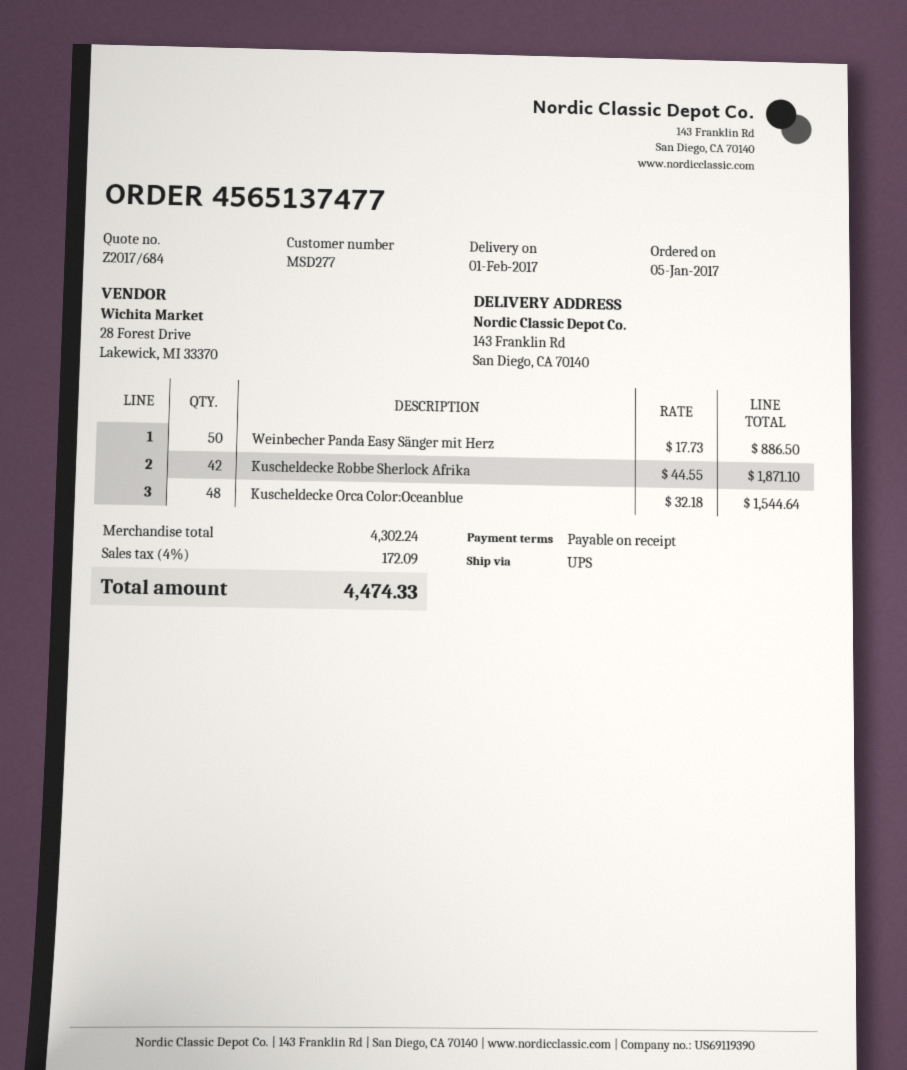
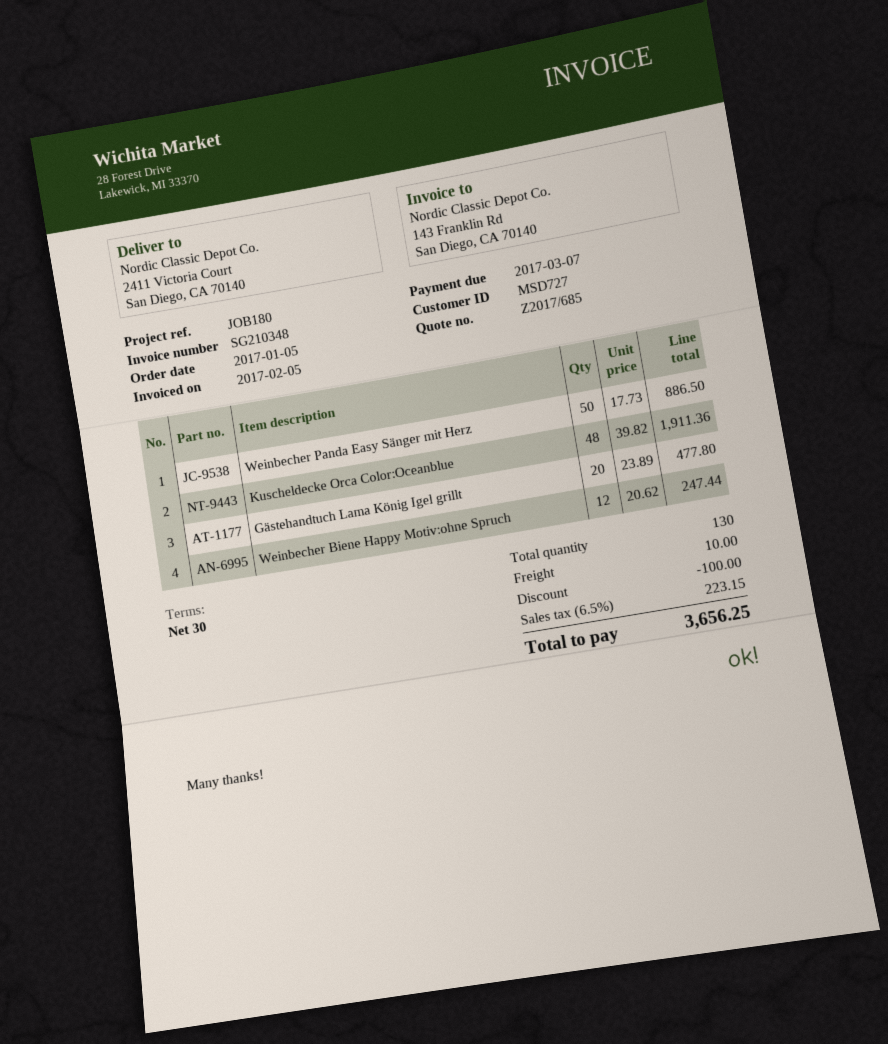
quote number: Z2017/684 -> Z2017/685
payment terms: on receipt -> 30 days
customer number: MSD277 -> MSD727
ship to: 143 Franklin Rd, San Diego, CA 70140 -> 2411 Victoria Court, San Diego, CA 70140
Kuscheldecke Robbe Sherlock Afrika: 42 x 44.55 = 1871.10 -> none
Kuscheldecke Orca Color:Oceanblue: 48 x 32.18 = 1544.64 -> 48 x 39.82 = 1911.36
Gästehandtuch Lama König Igel grillt: none -> 20 x 23.89 = 477.80
Weinbecher Biene Happy Motiv:ohne Spruch: none -> 12 x 20.62 = 247.44
discount: none -> 100.00
shipping: none -> 10.00
tax: 4% = 172.09 -> 6.5% = 223.15
total: 4474.33 -> 3656.25

